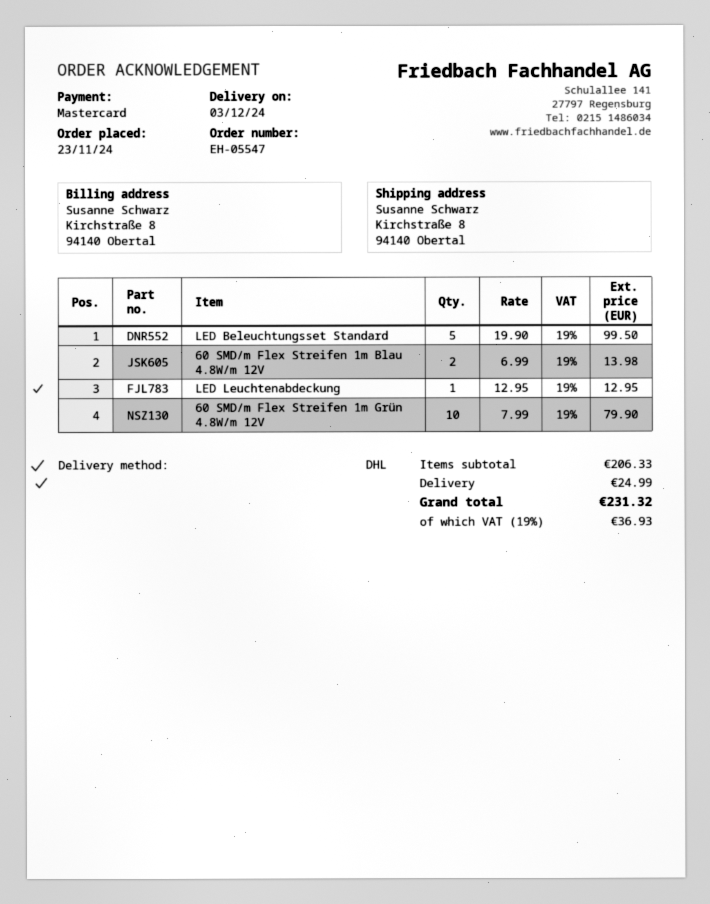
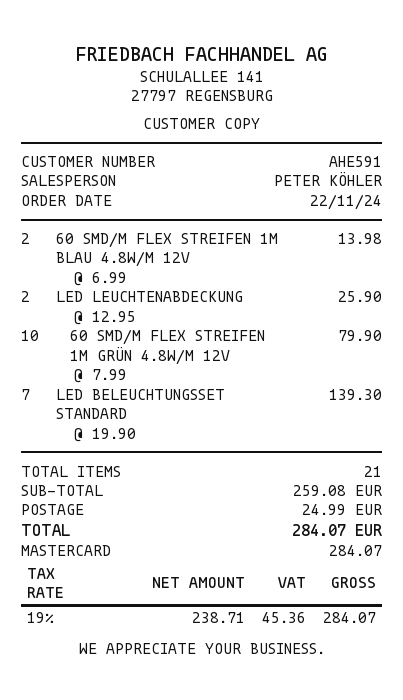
order date: 2024-11-23 -> 2024-11-22
LED Beleuchtungsset Standard: 5 x 19.90 = 99.50 -> 7 x 19.90 = 139.30
LED Leuchtenabdeckung: 1 x 12.95 = 12.95 -> 2 x 12.95 = 25.90
subtotal: 206.33 -> 259.08
tax: 19% = 36.93 -> 19% = 45.36
total: 231.32 -> 284.07

